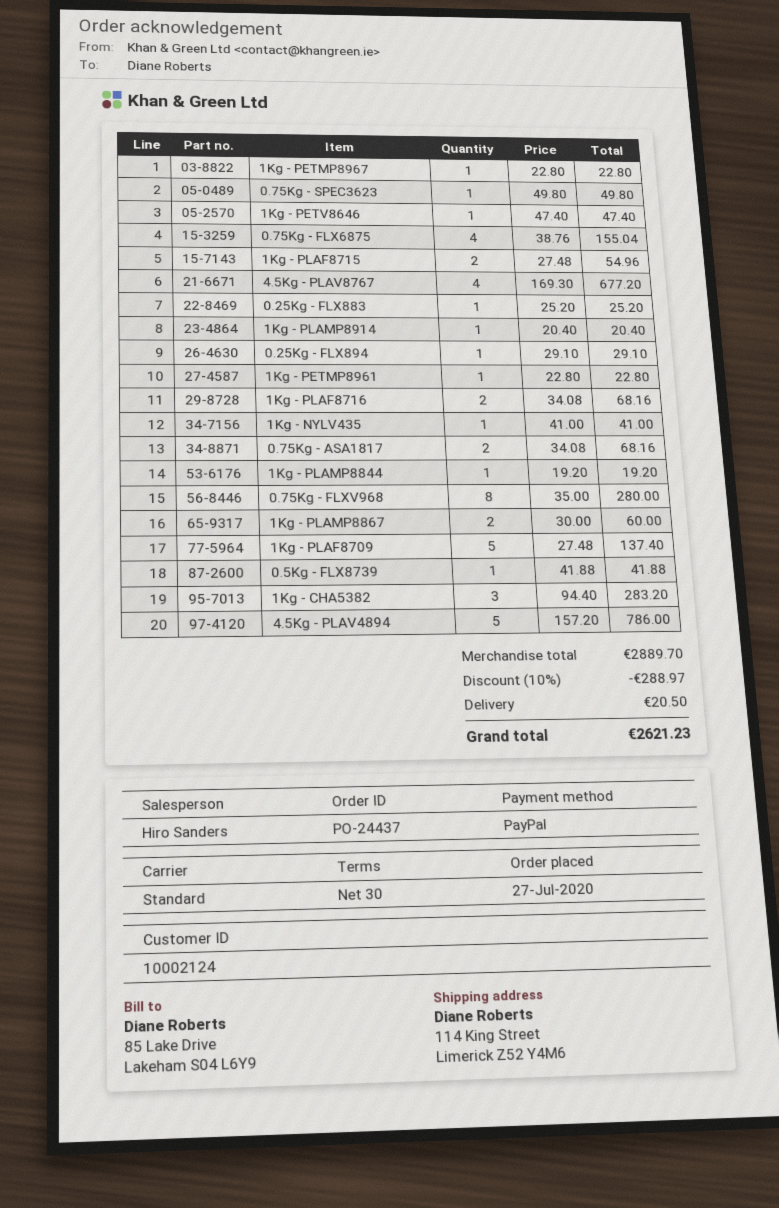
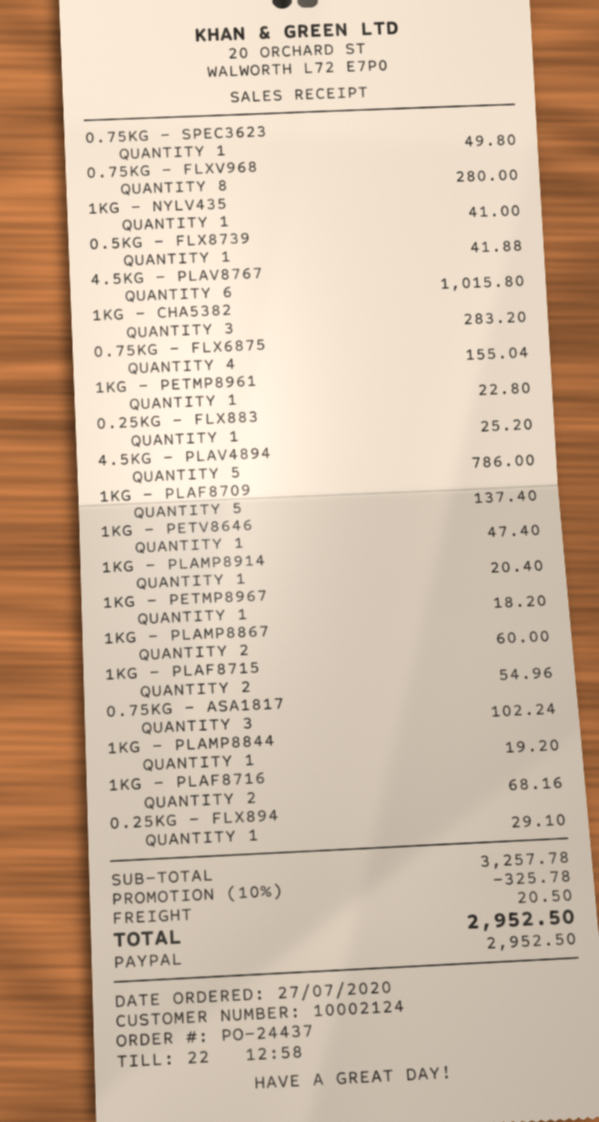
1Kg - PETMP8967: 1 for 22.80 -> 1 for 18.20
4.5Kg - PLAV8767: 4 for 677.20 -> 6 for 1015.80
0.75Kg - ASA1817: 2 for 68.16 -> 3 for 102.24
subtotal: 2889.70 -> 3257.78
discount: 10% = 288.97 -> 10% = 325.78
total: 2621.23 -> 2952.50

